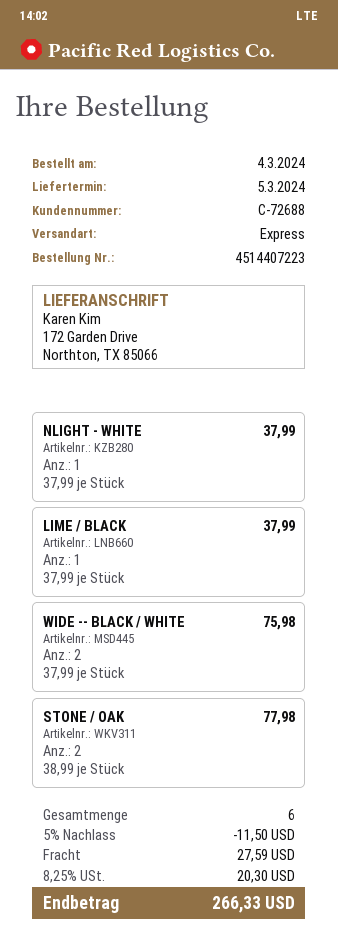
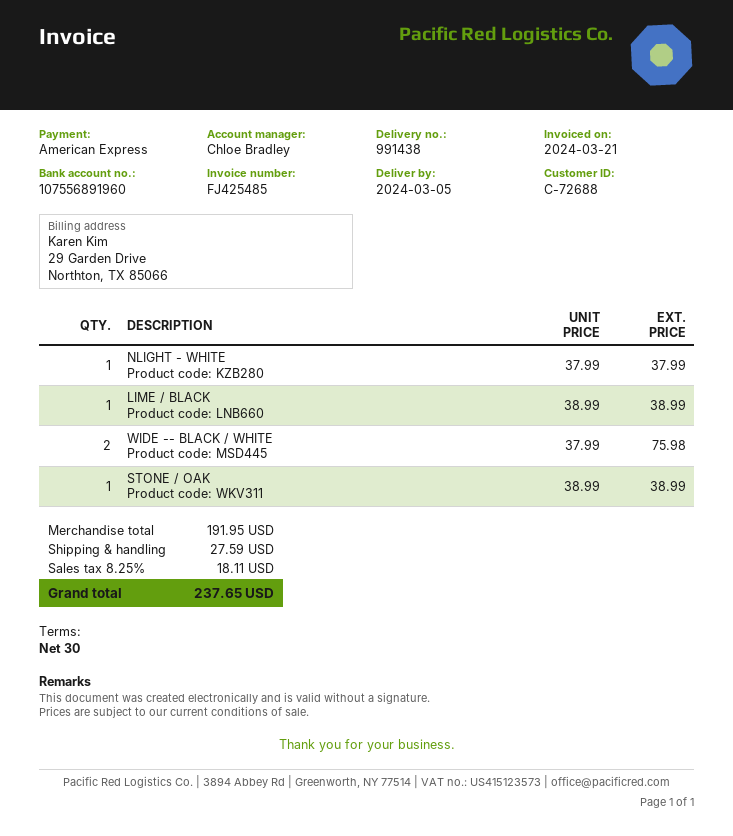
LIME / BLACK: 1 x 37.99 = 37.99 -> 1 x 38.99 = 38.99
STONE / OAK: 2 x 38.99 = 77.98 -> 1 x 38.99 = 38.99
discount: 5% = 11.50 -> none
tax: 8.25% = 20.30 -> 8.25% = 18.11
total: 266.33 -> 237.65

